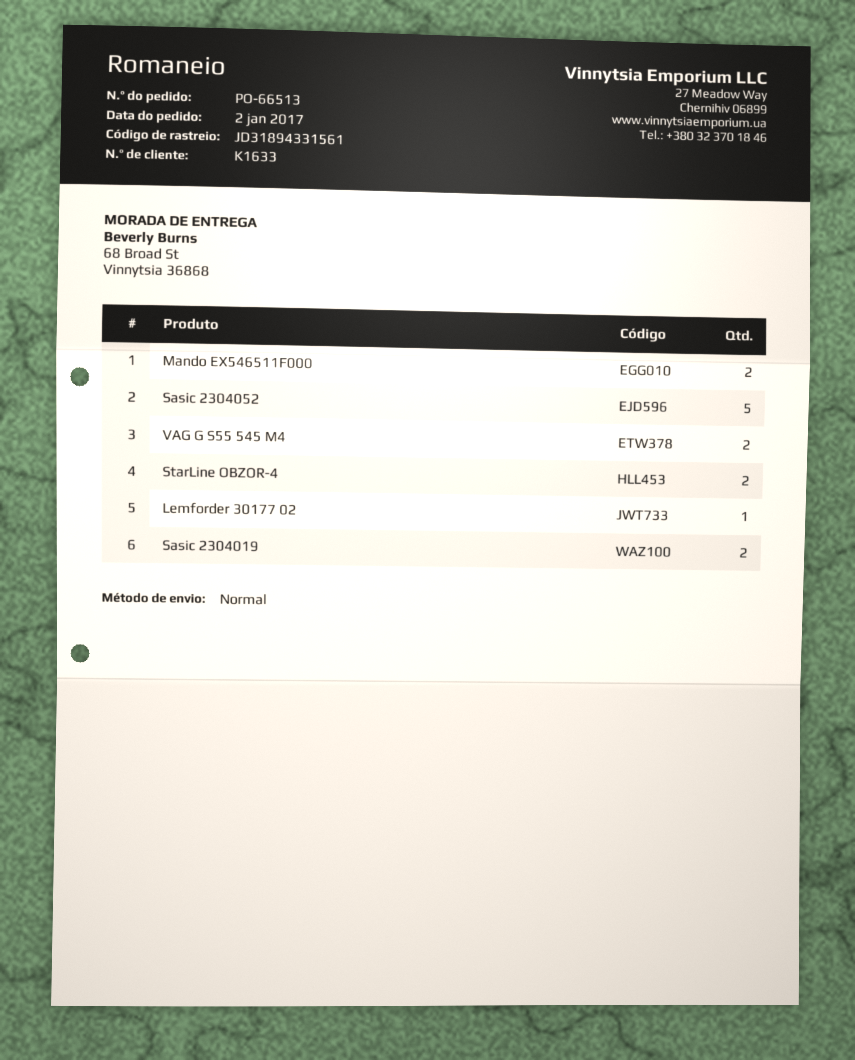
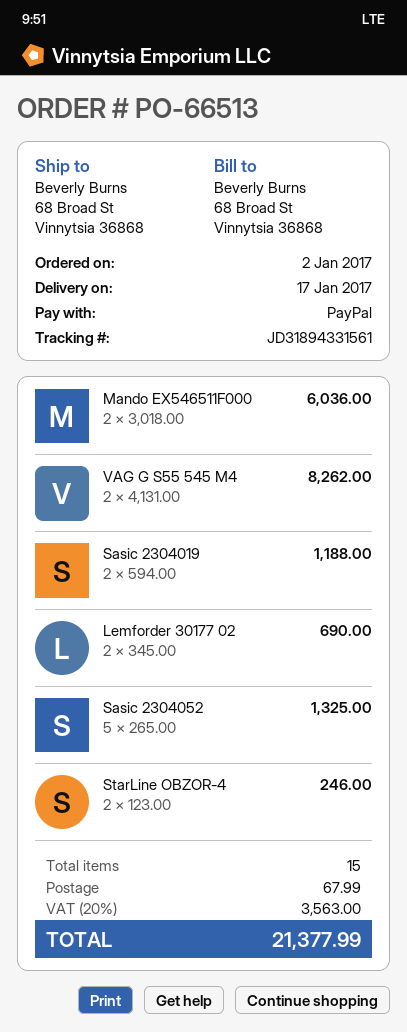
Lemforder 30177 02: 1 -> 2

